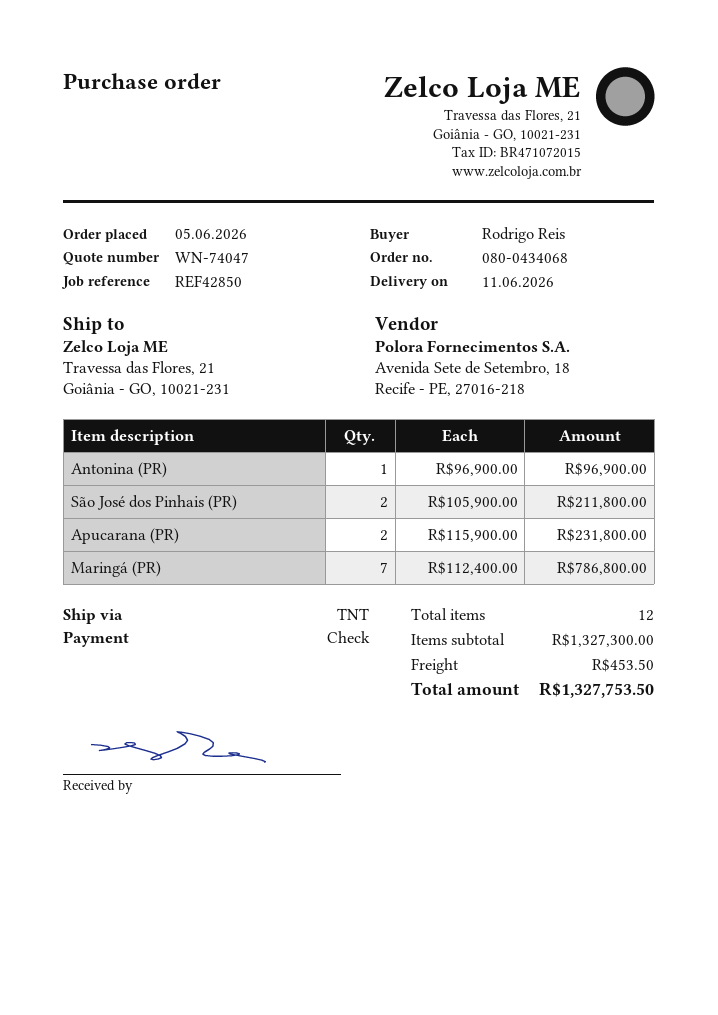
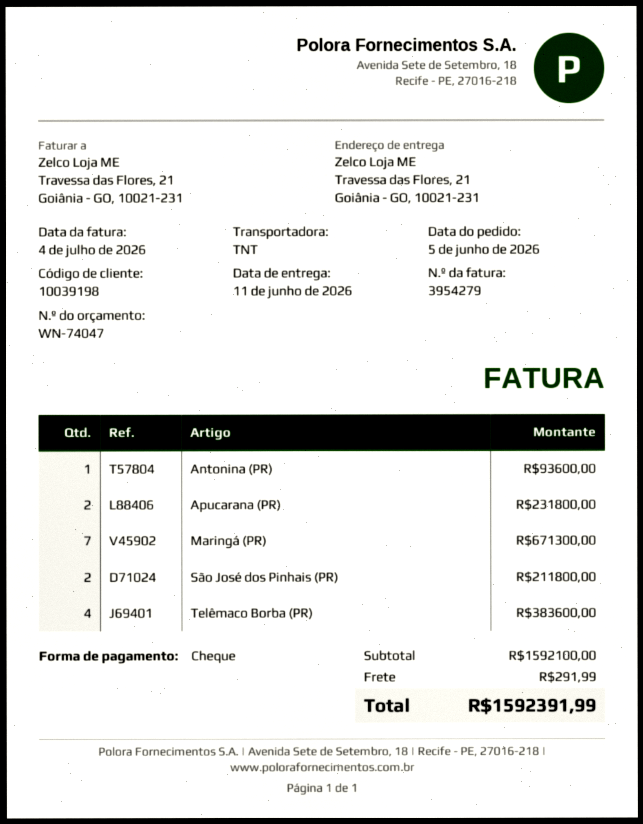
Antonina (PR): 1 for 96900.00 -> 1 for 93600.00
Maringá (PR): 7 for 786800.00 -> 7 for 671300.00
Telêmaco Borba (PR): none -> 4 for 383600.00
subtotal: 1327300.00 -> 1592100.00
shipping: 453.50 -> 291.99
total: 1327753.50 -> 1592391.99

